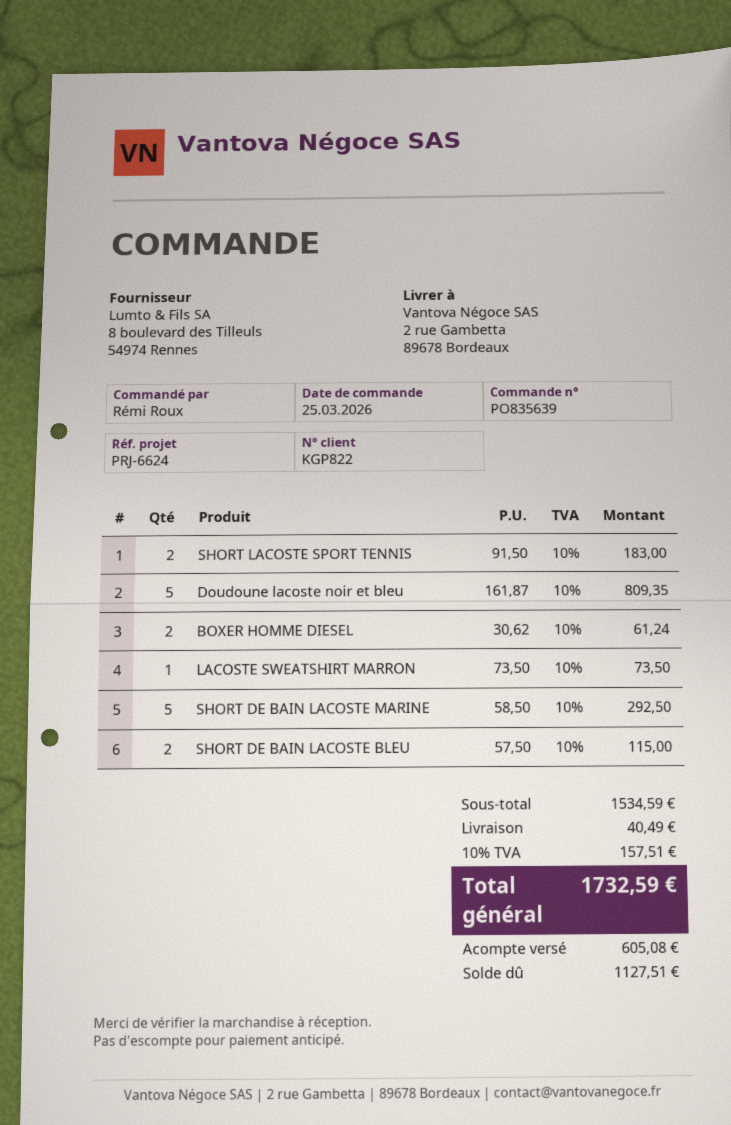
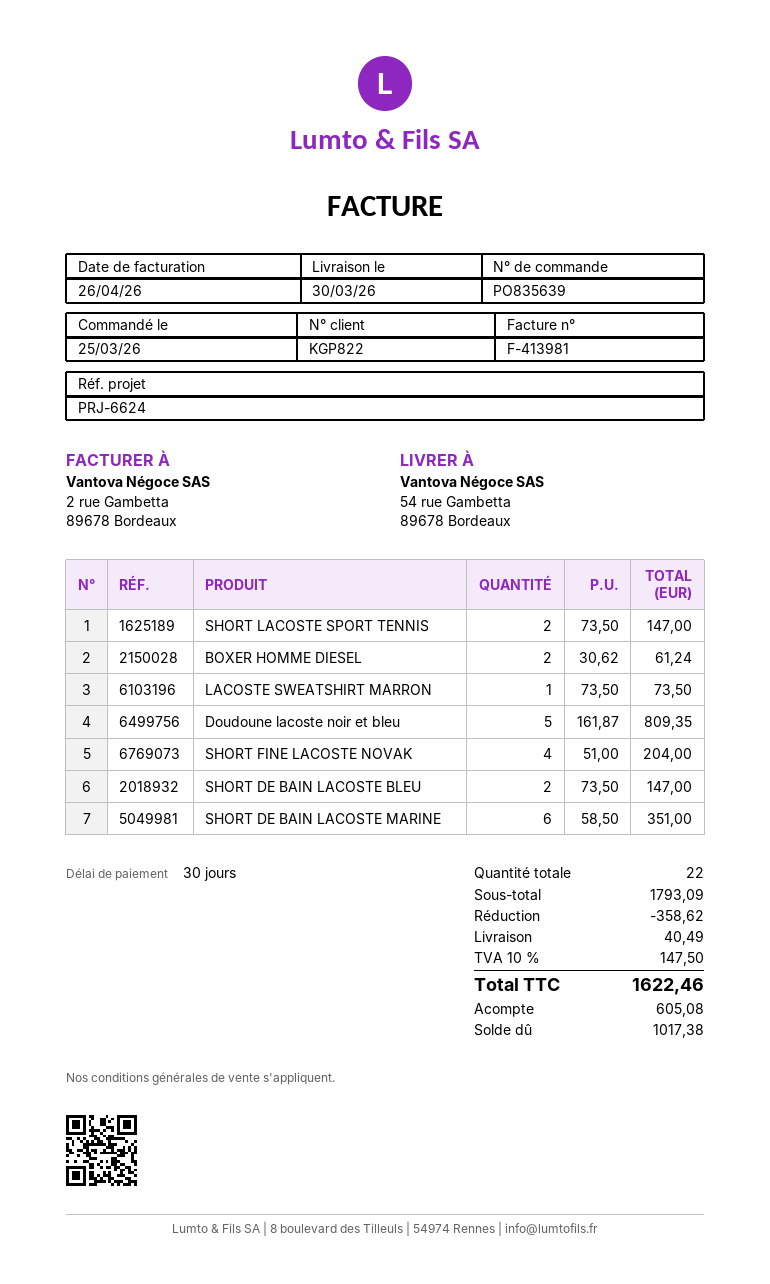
ship to: 2 rue Gambetta, 89678 Bordeaux -> 54 rue Gambetta, 89678 Bordeaux
SHORT LACOSTE SPORT TENNIS: 2 x 91.50 = 183.00 -> 2 x 73.50 = 147.00
SHORT DE BAIN LACOSTE MARINE: 5 x 58.50 = 292.50 -> 6 x 58.50 = 351.00
SHORT DE BAIN LACOSTE BLEU: 2 x 57.50 = 115.00 -> 2 x 73.50 = 147.00
SHORT FINE LACOSTE NOVAK: none -> 4 x 51.00 = 204.00
subtotal: 1534.59 -> 1793.09
discount: none -> 358.62
tax: 10% = 157.51 -> 10% = 147.50
total: 1732.59 -> 1622.46
balance: 1127.51 -> 1017.38

